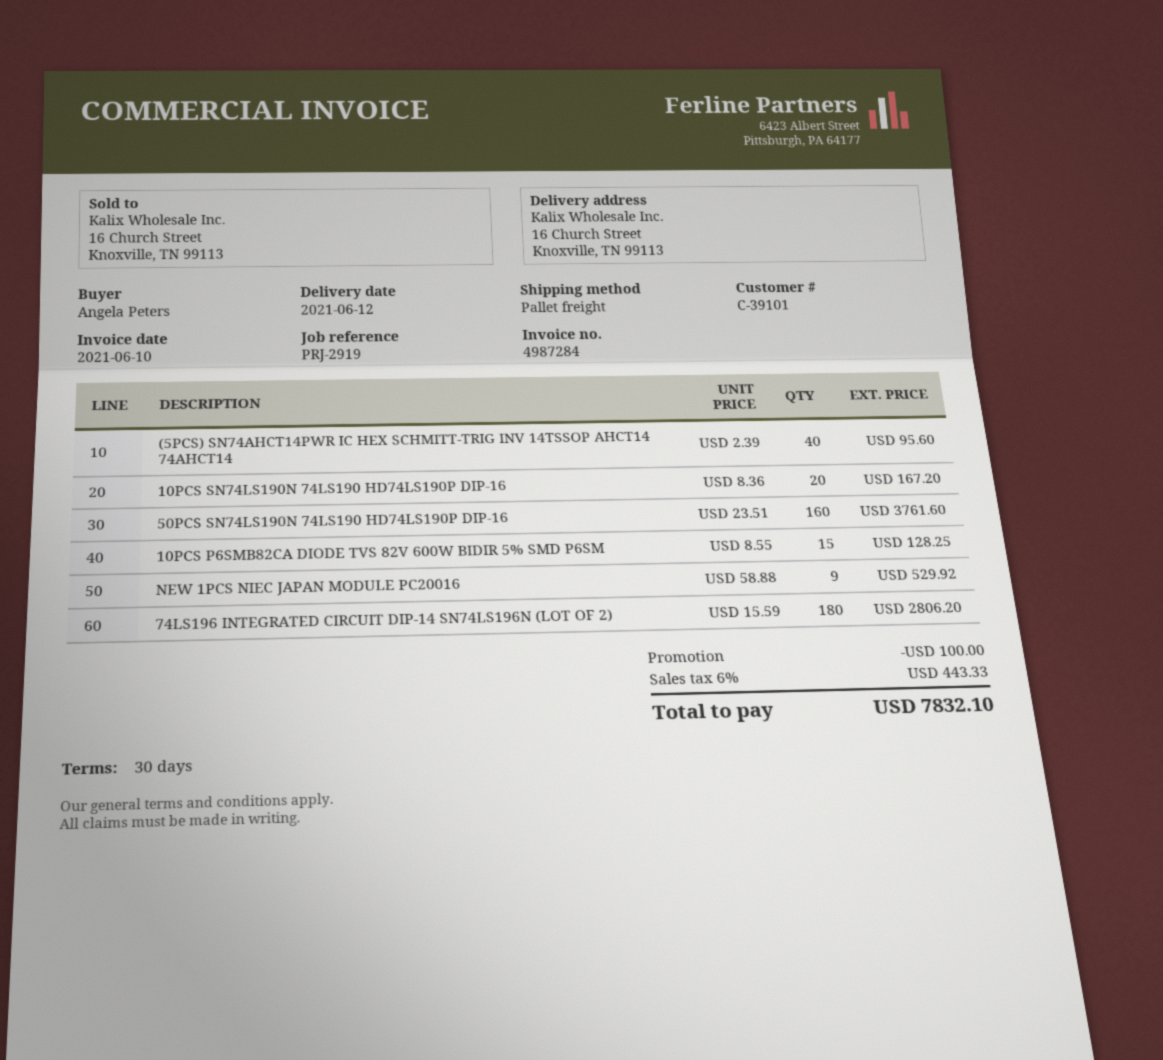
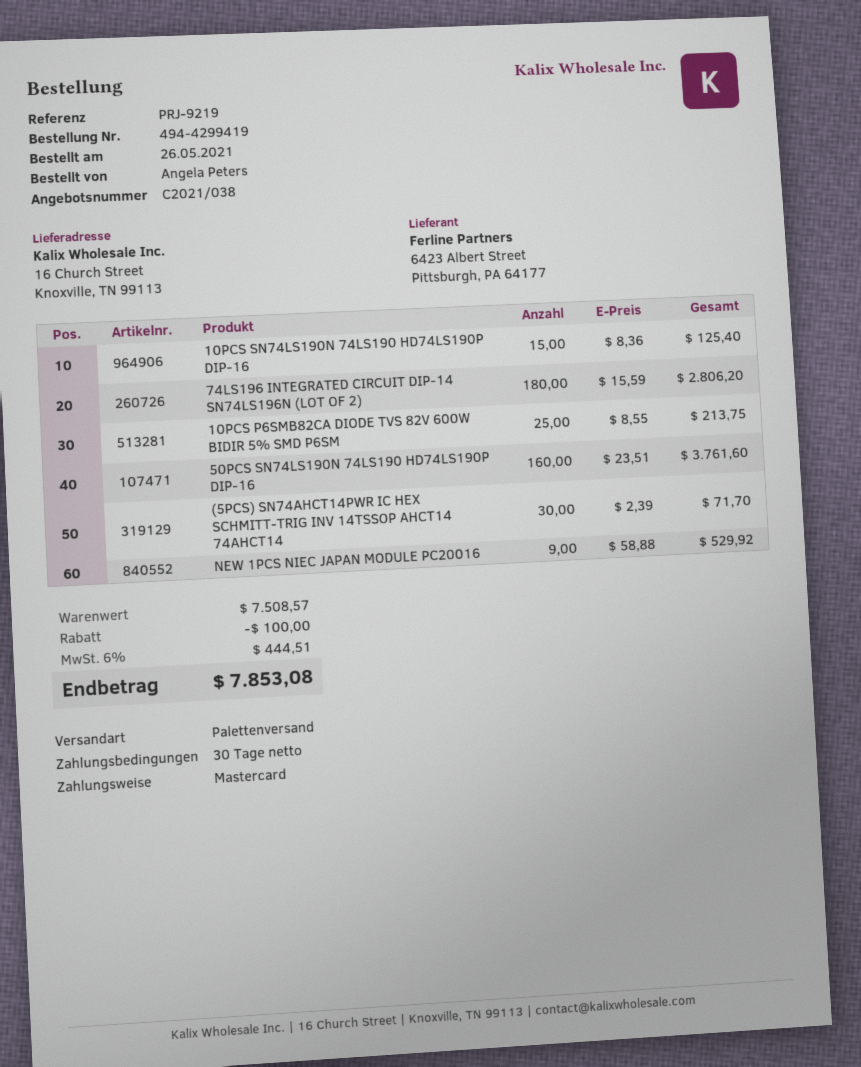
reference: PRJ-2919 -> PRJ-9219
(5PCS) SN74AHCT14PWR IC HEX SCHMITT-TRIG INV 14TSSOP AHCT14 74AHCT14: 40 x 2.39 = 95.60 -> 30 x 2.39 = 71.70
10PCS SN74LS190N 74LS190 HD74LS190P DIP-16: 20 x 8.36 = 167.20 -> 15 x 8.36 = 125.40
10PCS P6SMB82CA DIODE TVS 82V 600W BIDIR 5% SMD P6SM: 15 x 8.55 = 128.25 -> 25 x 8.55 = 213.75
tax: 6% = 443.33 -> 6% = 444.51
total: 7832.10 -> 7853.08

